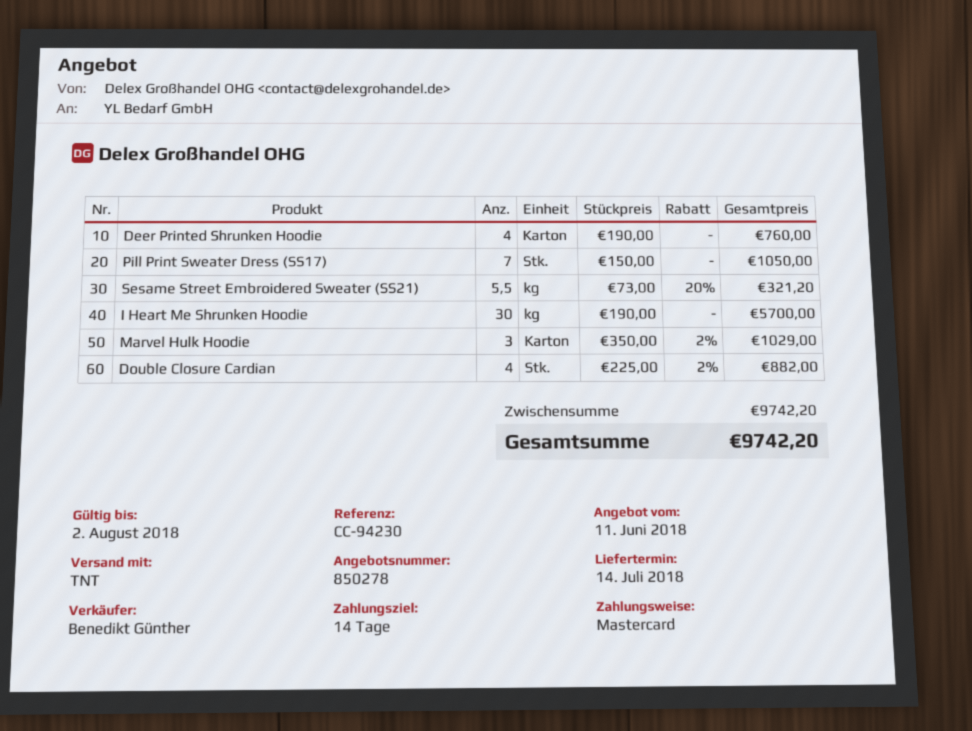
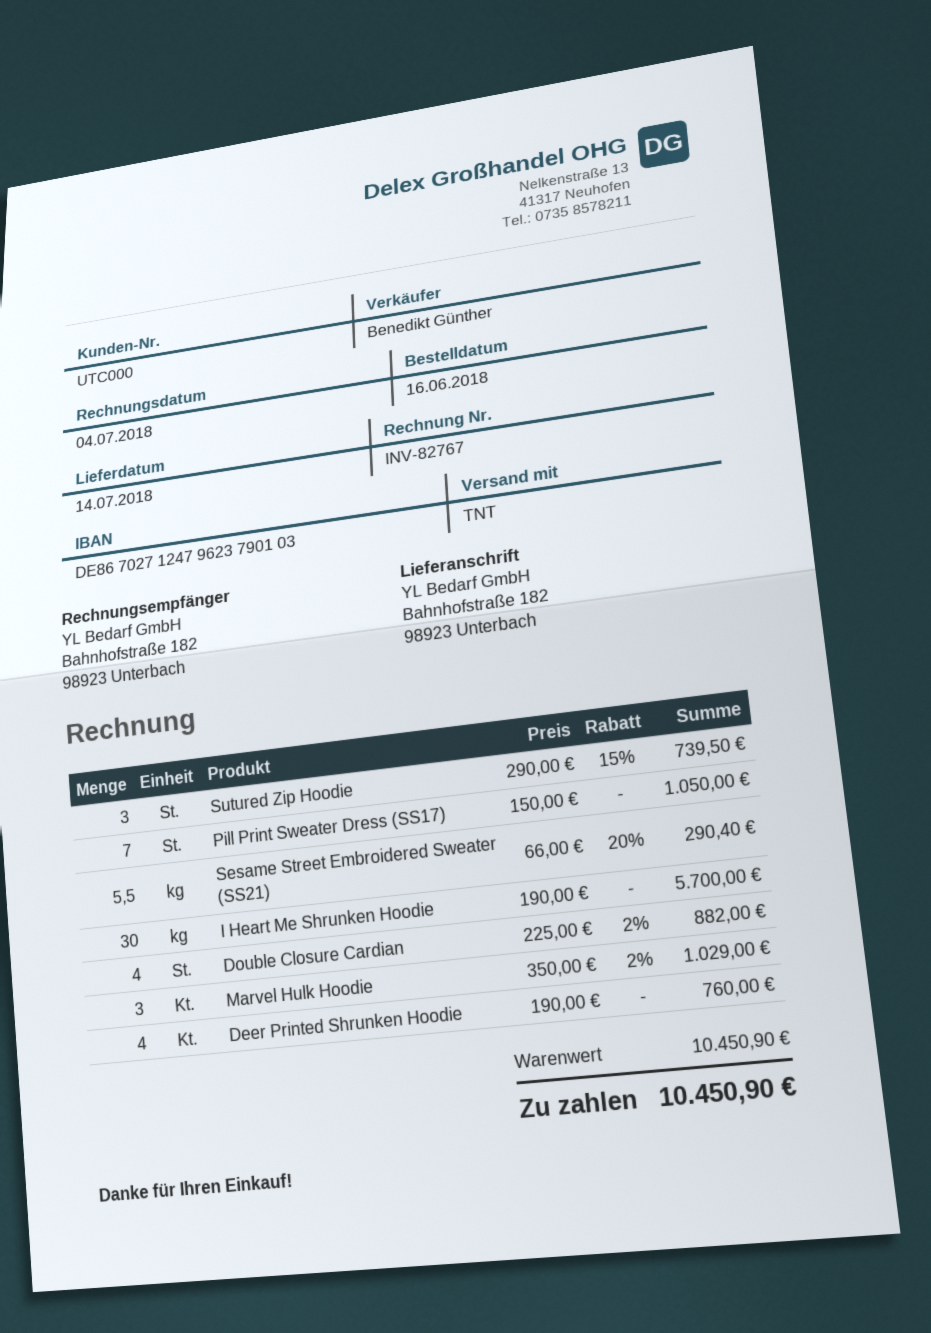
Sesame Street Embroidered Sweater (SS21): 5.5 x 73.00 - 20% = 321.20 -> 5.5 x 66.00 - 20% = 290.40
Sutured Zip Hoodie: none -> 3 x 290.00 - 15% = 739.50
subtotal: 9742.20 -> 10450.90
total: 9742.20 -> 10450.90

